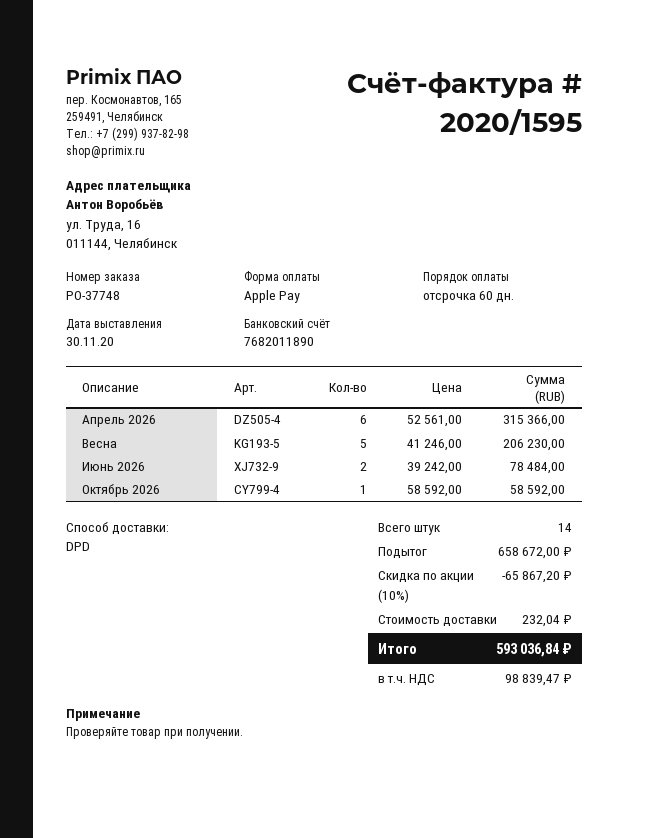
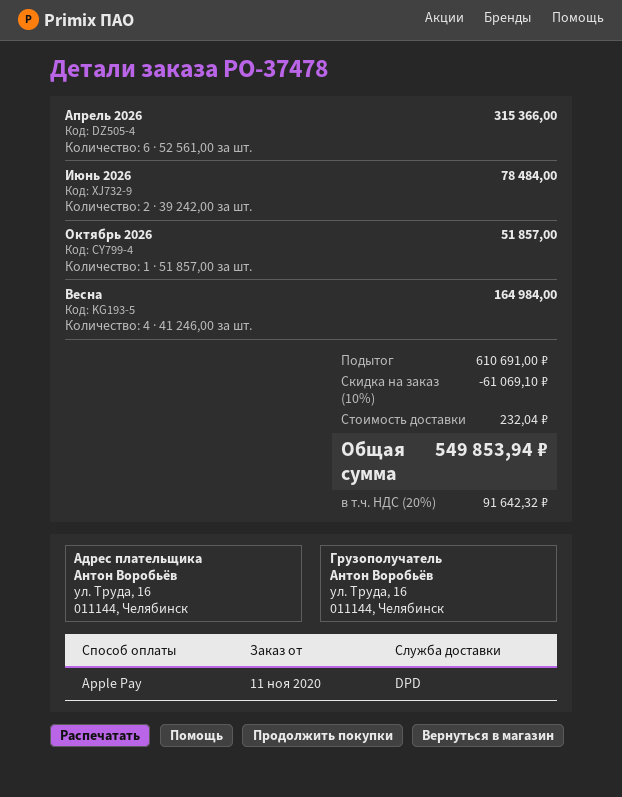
order number: PO-37748 -> PO-37478
Весна: 5 x 41246.00 = 206230.00 -> 4 x 41246.00 = 164984.00
Октябрь 2026: 1 x 58592.00 = 58592.00 -> 1 x 51857.00 = 51857.00
subtotal: 658672.00 -> 610691.00
discount: 10% = 65867.20 -> 10% = 61069.10
tax: 98839.47 -> 91642.32
total: 593036.84 -> 549853.94

